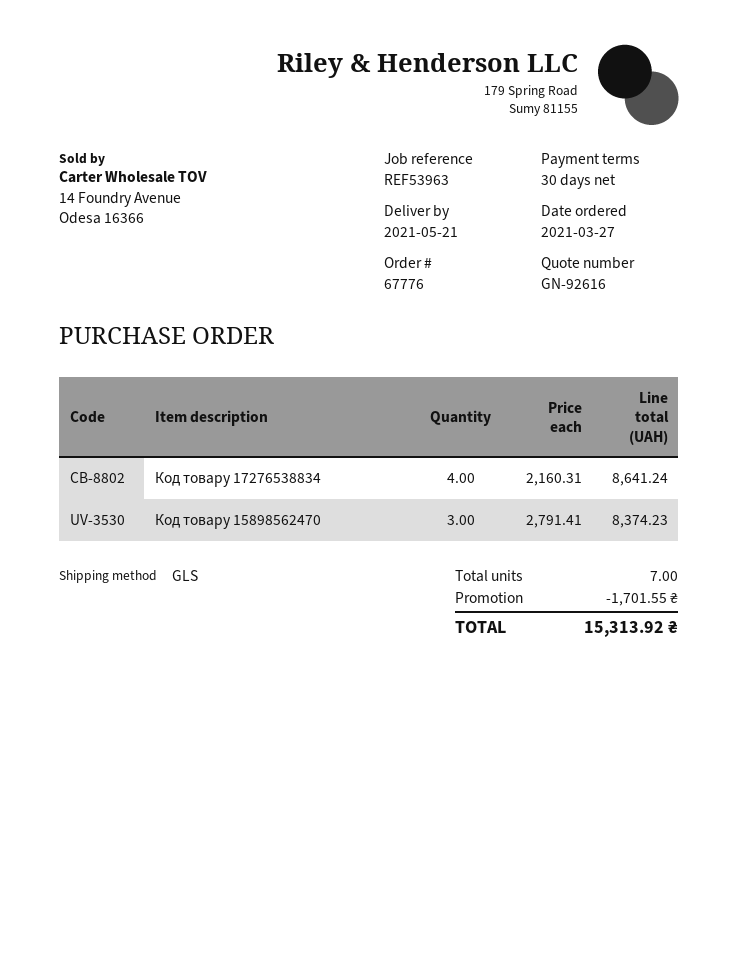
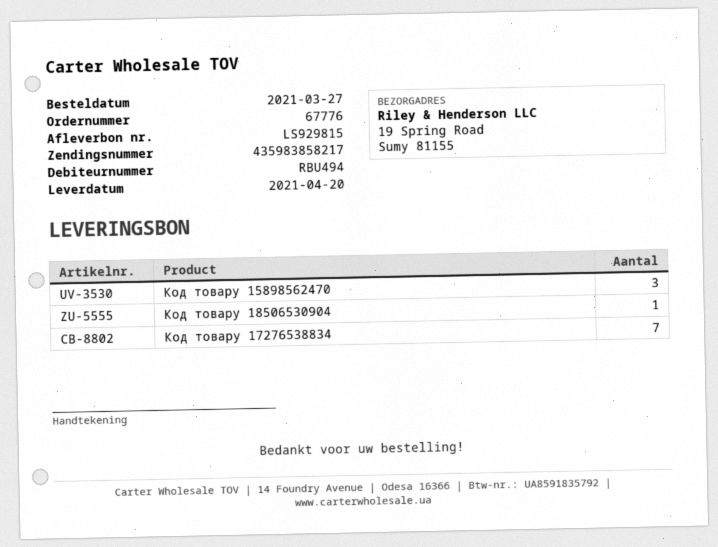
delivery date: 2021-05-21 -> 2021-04-20
Код товару 17276538834: 4 -> 7
Код товару 18506530904: none -> 1

